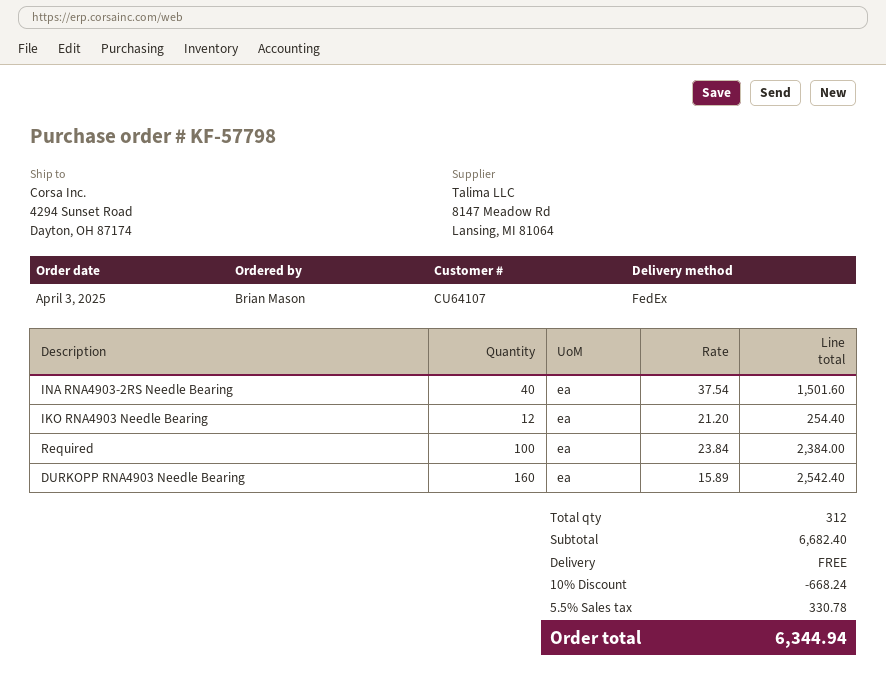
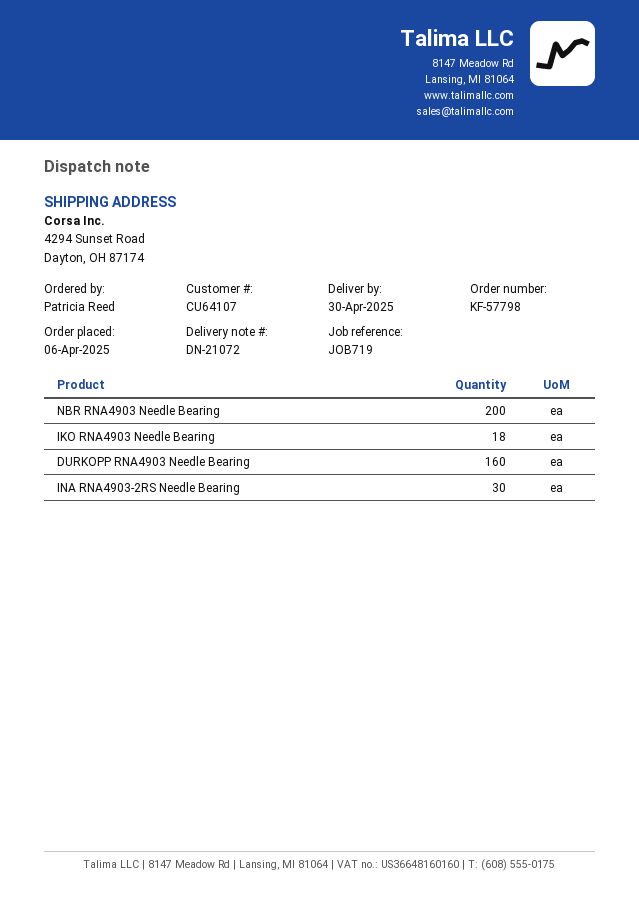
order date: 2025-04-03 -> 2025-04-06
ordered by: Brian Mason -> Patricia Reed
INA RNA4903-2RS Needle Bearing: 40 -> 30
IKO RNA4903 Needle Bearing: 12 -> 18
Required: 100 -> none
NBR RNA4903 Needle Bearing: none -> 200

